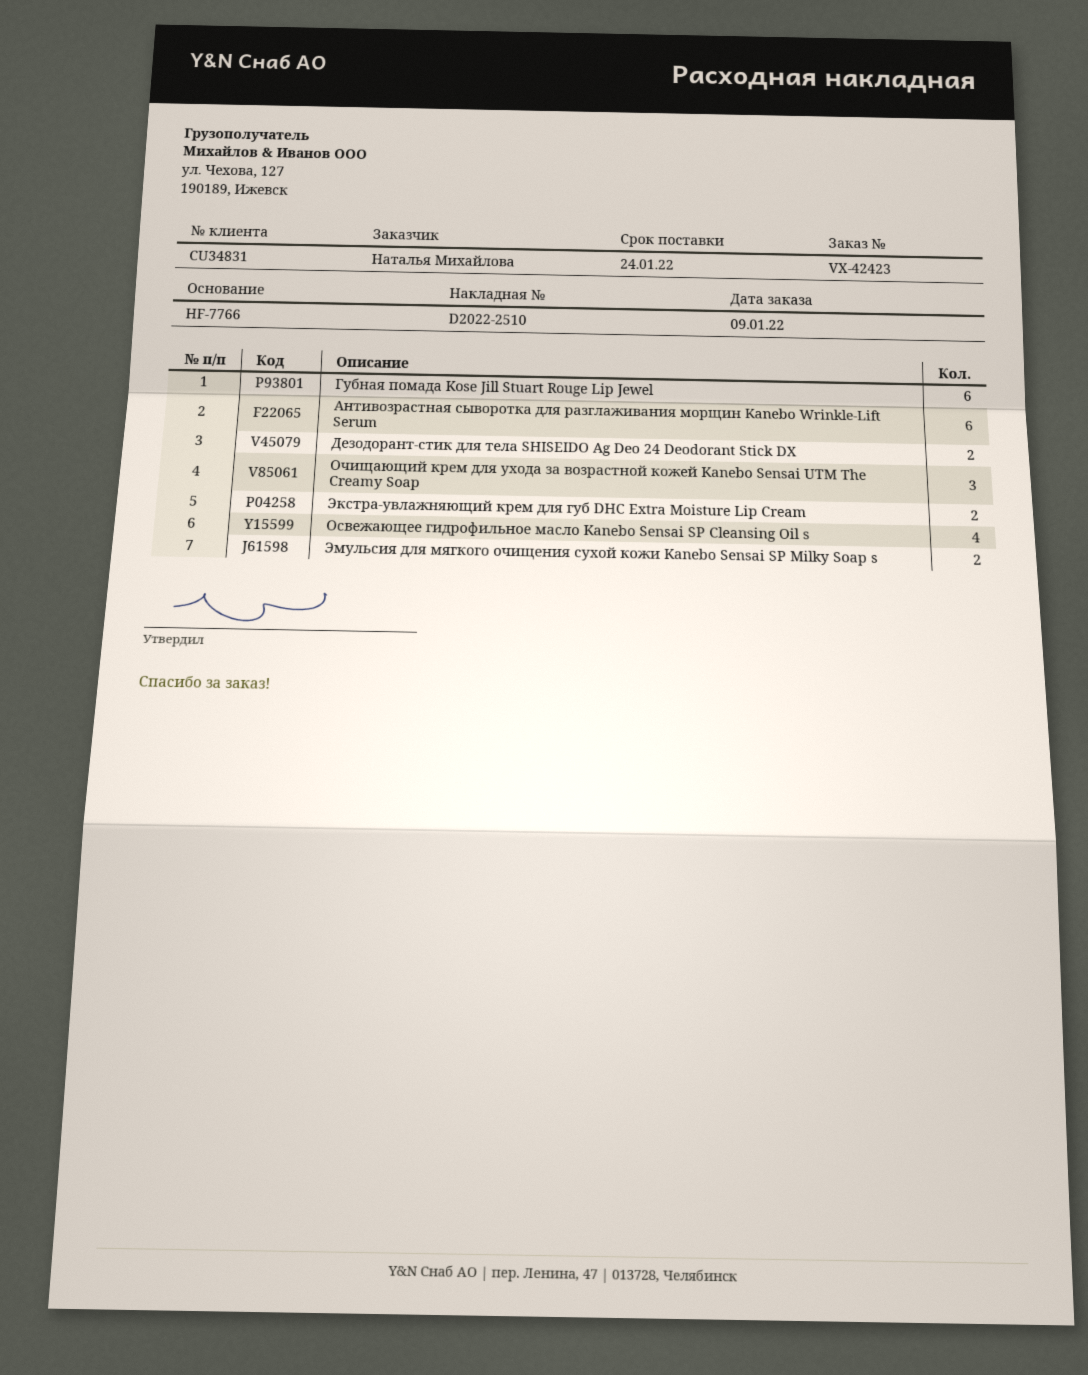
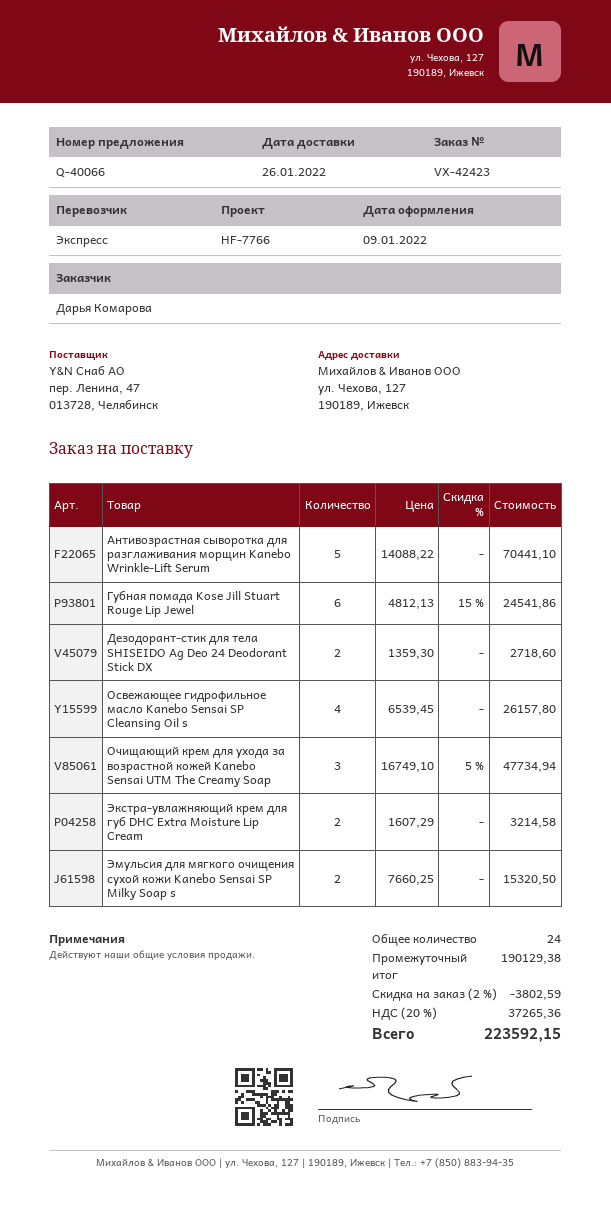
delivery date: 2022-01-24 -> 2022-01-26
ordered by: Наталья Михайлова -> Дарья Комарова
Антивозрастная сыворотка для разглаживания морщин Kanebo Wrinkle-Lift Serum: 6 -> 5

